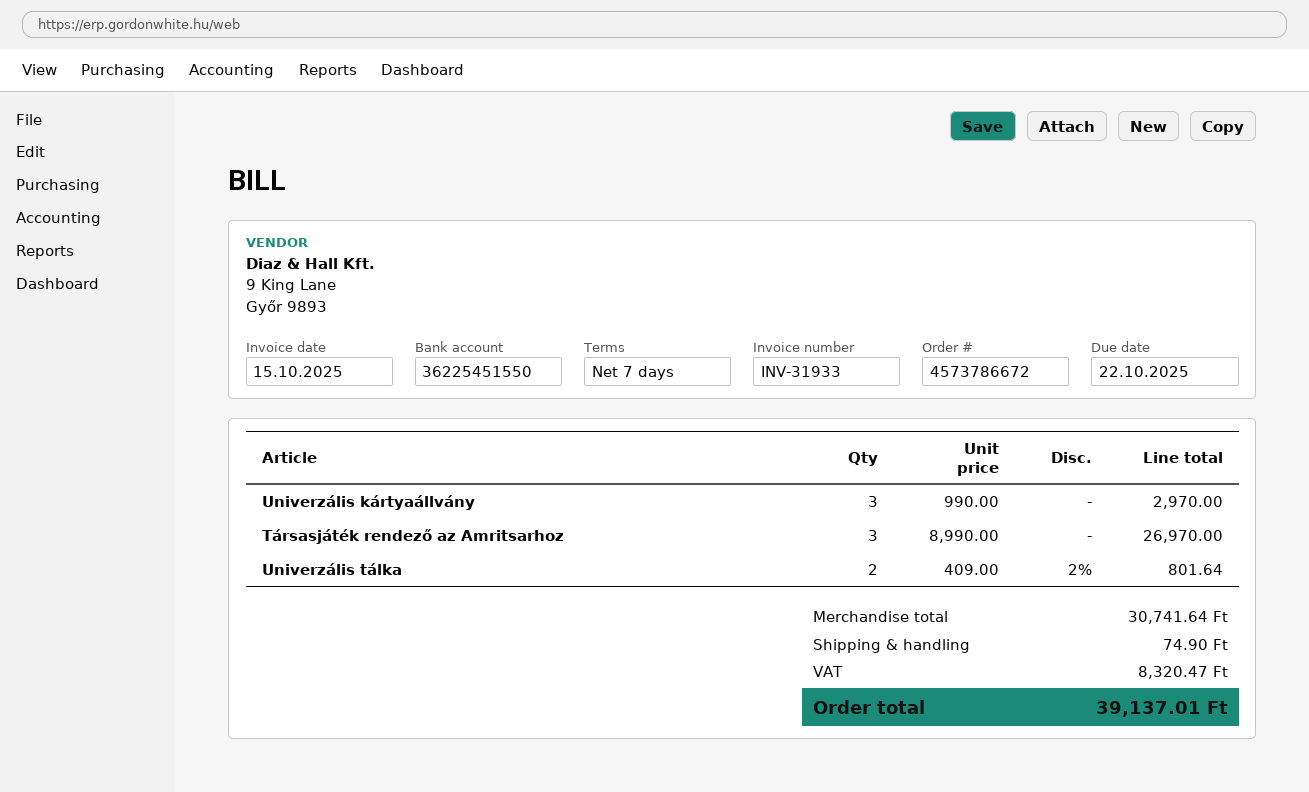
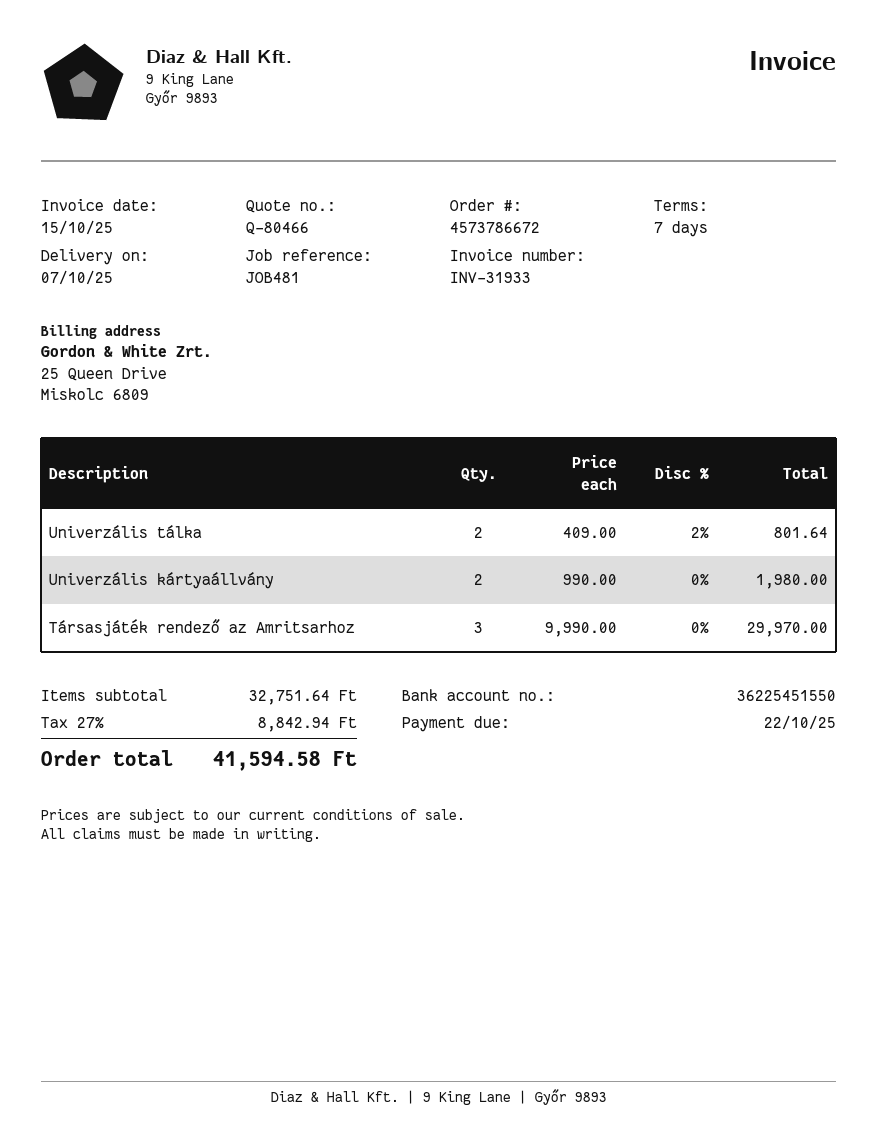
Univerzális kártyaállvány: 3 x 990.00 = 2970.00 -> 2 x 990.00 = 1980.00
Társasjáték rendező az Amritsarhoz: 3 x 8990.00 = 26970.00 -> 3 x 9990.00 = 29970.00
subtotal: 30741.64 -> 32751.64
shipping: 74.90 -> none
tax: 8320.47 -> 8842.94
total: 39137.01 -> 41594.58

